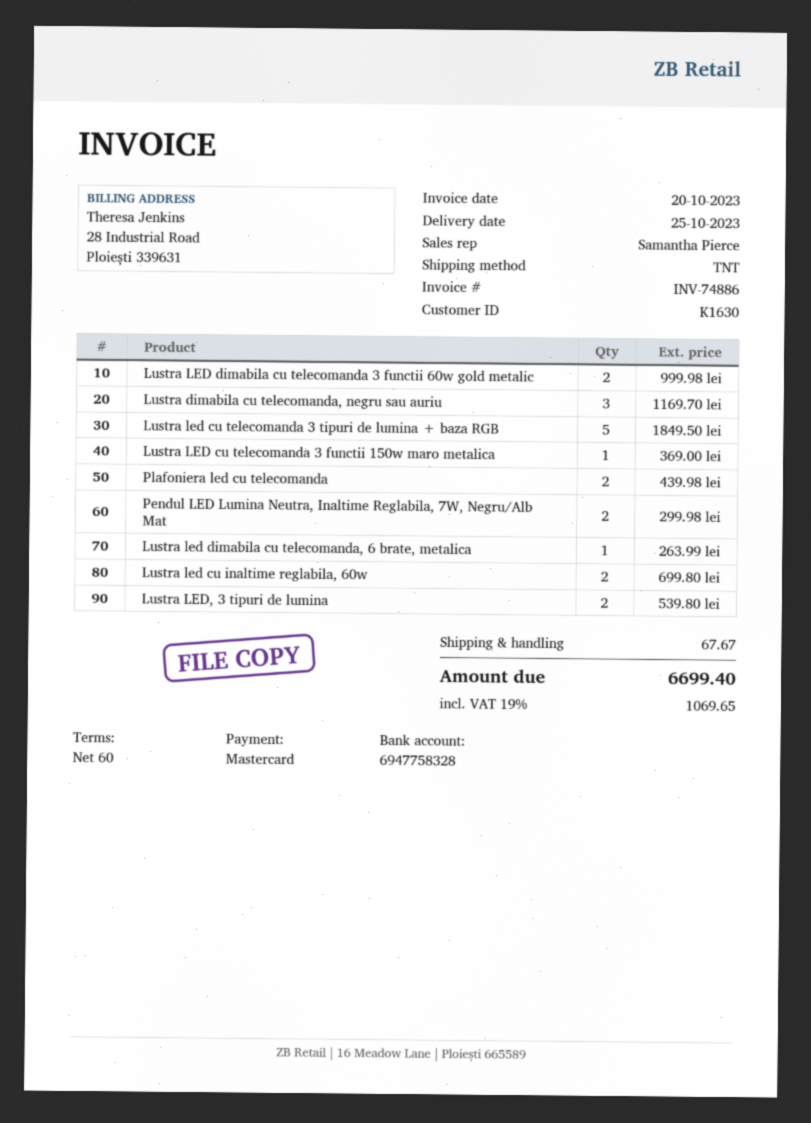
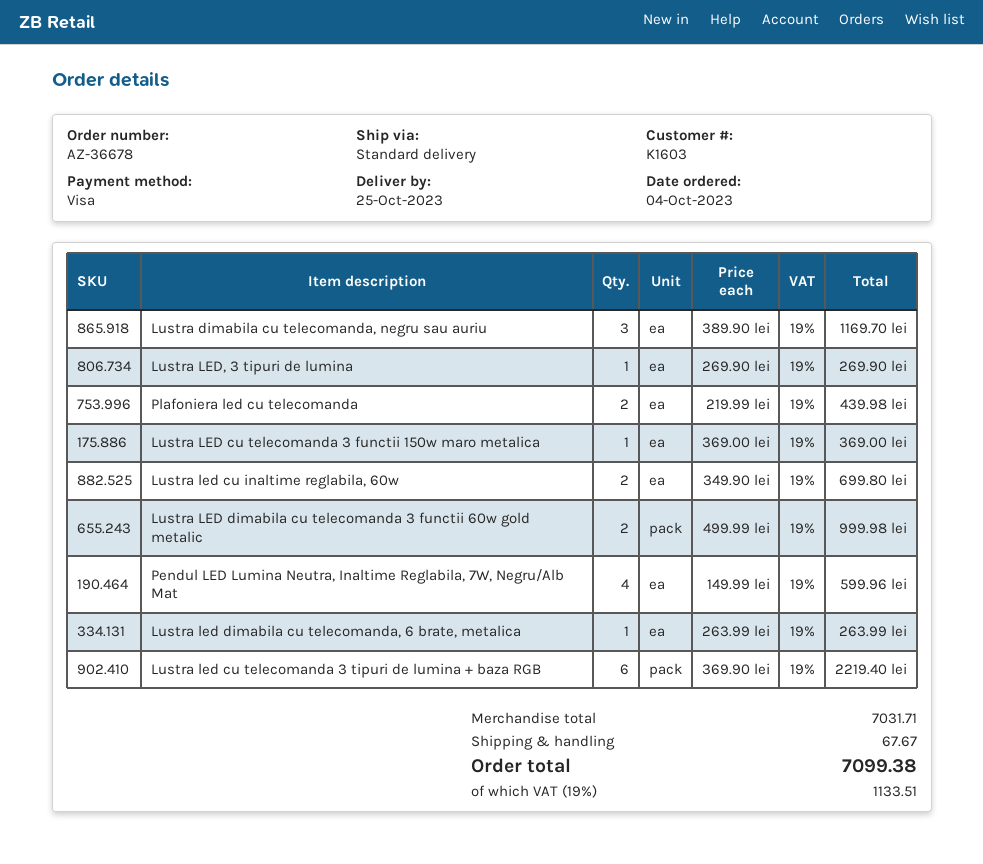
customer number: K1630 -> K1603
payment method: Mastercard -> Visa
shipping method: TNT -> standard
Lustra led cu telecomanda 3 tipuri de lumina + baza RGB: 5 for 1849.50 -> 6 for 2219.40
Pendul LED Lumina Neutra, Inaltime Reglabila, 7W, Negru/Alb Mat: 2 for 299.98 -> 4 for 599.96
Lustra LED, 3 tipuri de lumina: 2 for 539.80 -> 1 for 269.90
tax: 19% = 1069.65 -> 19% = 1133.51
total: 6699.40 -> 7099.38

